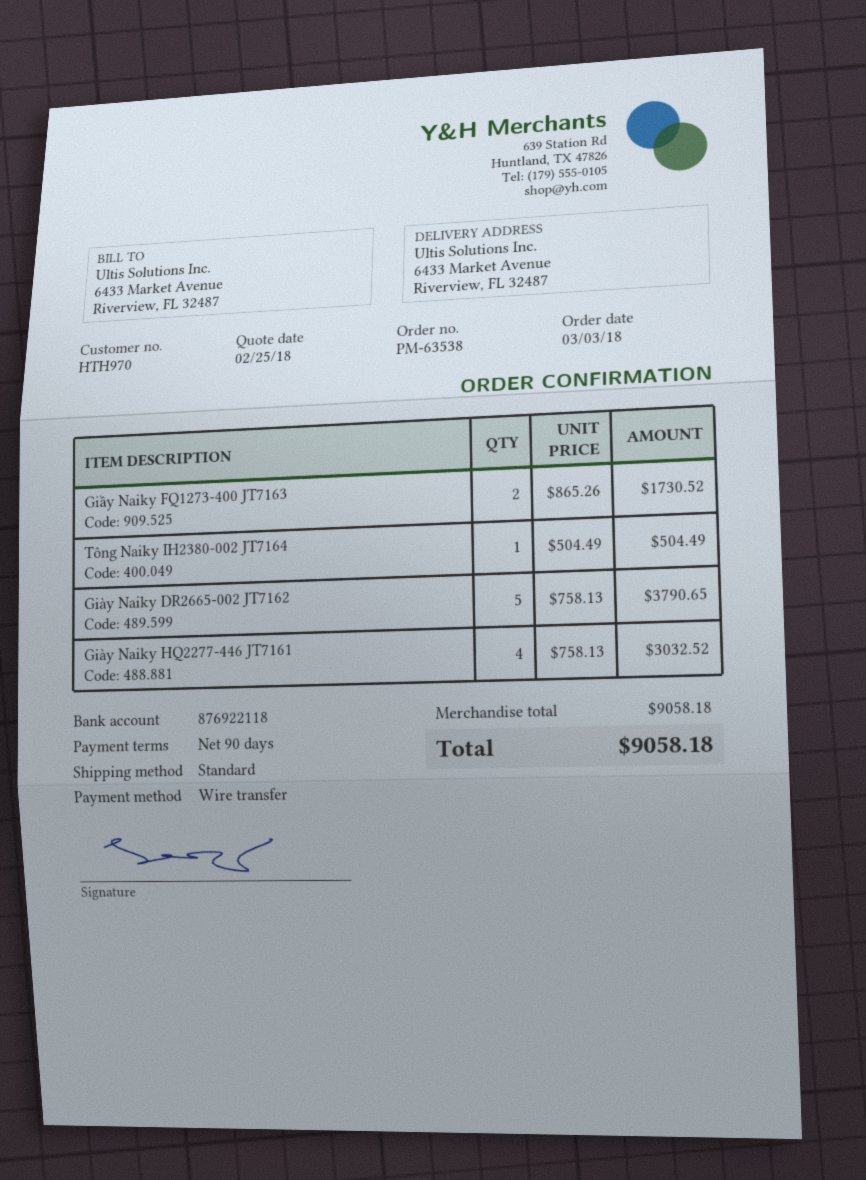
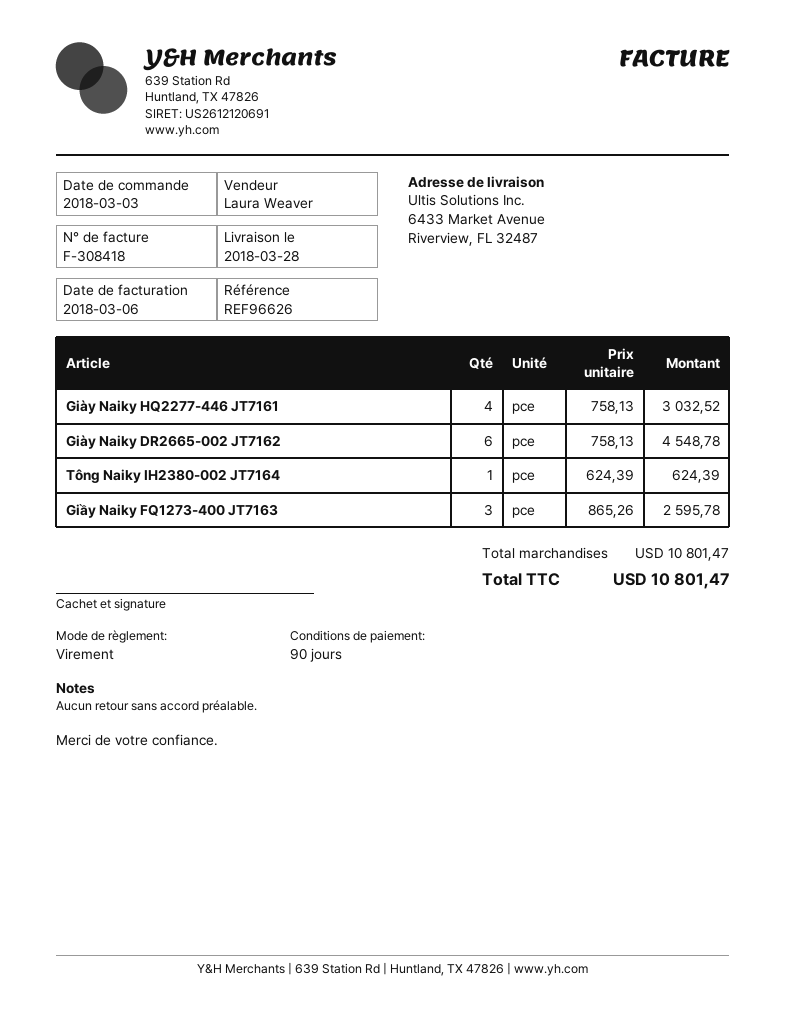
Giầy Naiky FQ1273-400 JT7163: 2 x 865.26 = 1730.52 -> 3 x 865.26 = 2595.78
Tông Naiky IH2380-002 JT7164: 1 x 504.49 = 504.49 -> 1 x 624.39 = 624.39
Giày Naiky DR2665-002 JT7162: 5 x 758.13 = 3790.65 -> 6 x 758.13 = 4548.78
subtotal: 9058.18 -> 10801.47
total: 9058.18 -> 10801.47

